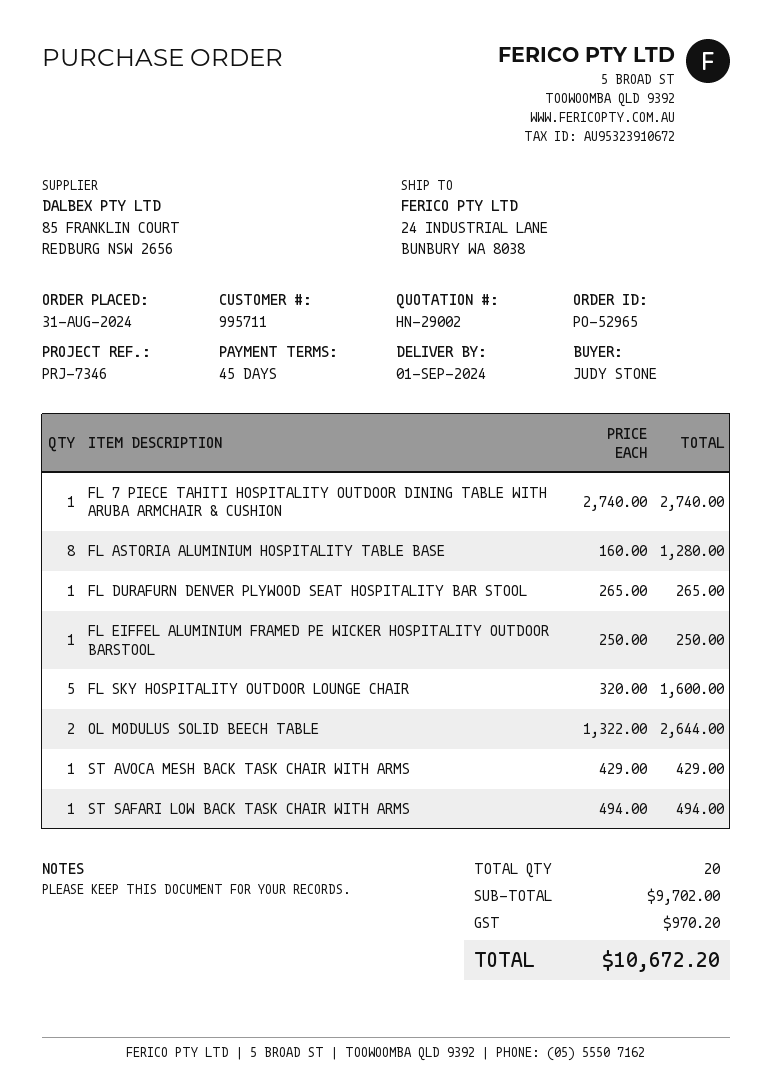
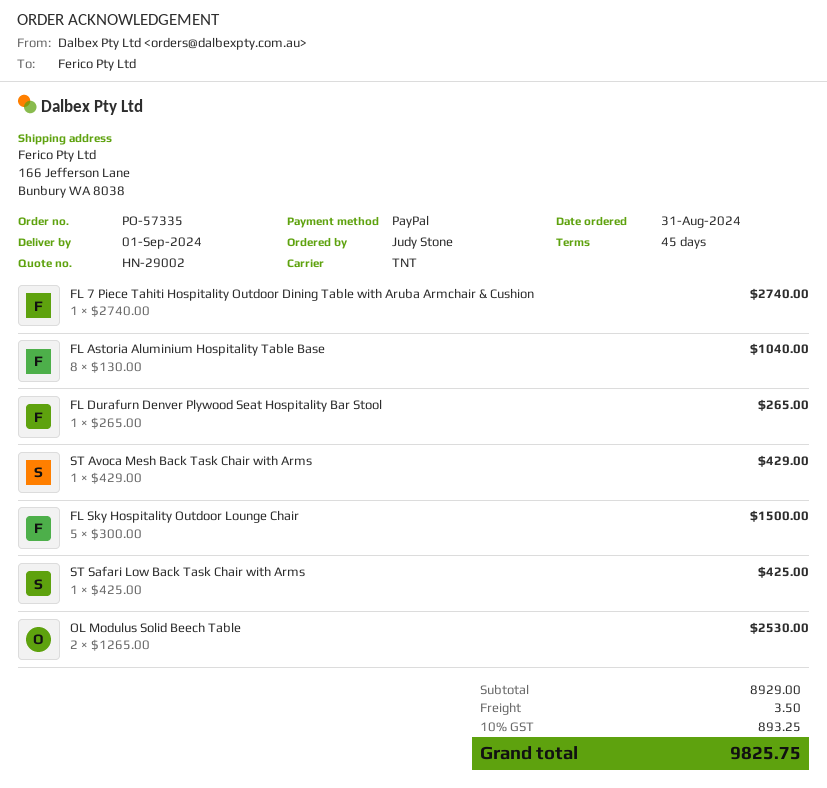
order number: PO-52965 -> PO-57335
ship to: 24 INDUSTRIAL LANE, BUNBURY WA 8038 -> 166 Jefferson Lane, Bunbury WA 8038
FL ASTORIA ALUMINIUM HOSPITALITY TABLE BASE: 8 x 160.00 = 1280.00 -> 8 x 130.00 = 1040.00
FL EIFFEL ALUMINIUM FRAMED PE WICKER HOSPITALITY OUTDOOR BARSTOOL: 1 x 250.00 = 250.00 -> none
FL SKY HOSPITALITY OUTDOOR LOUNGE CHAIR: 5 x 320.00 = 1600.00 -> 5 x 300.00 = 1500.00
OL MODULUS SOLID BEECH TABLE: 2 x 1322.00 = 2644.00 -> 2 x 1265.00 = 2530.00
ST SAFARI LOW BACK TASK CHAIR WITH ARMS: 1 x 494.00 = 494.00 -> 1 x 425.00 = 425.00
subtotal: 9702.00 -> 8929.00
shipping: none -> 3.50
tax: 970.20 -> 893.25
total: 10672.20 -> 9825.75

